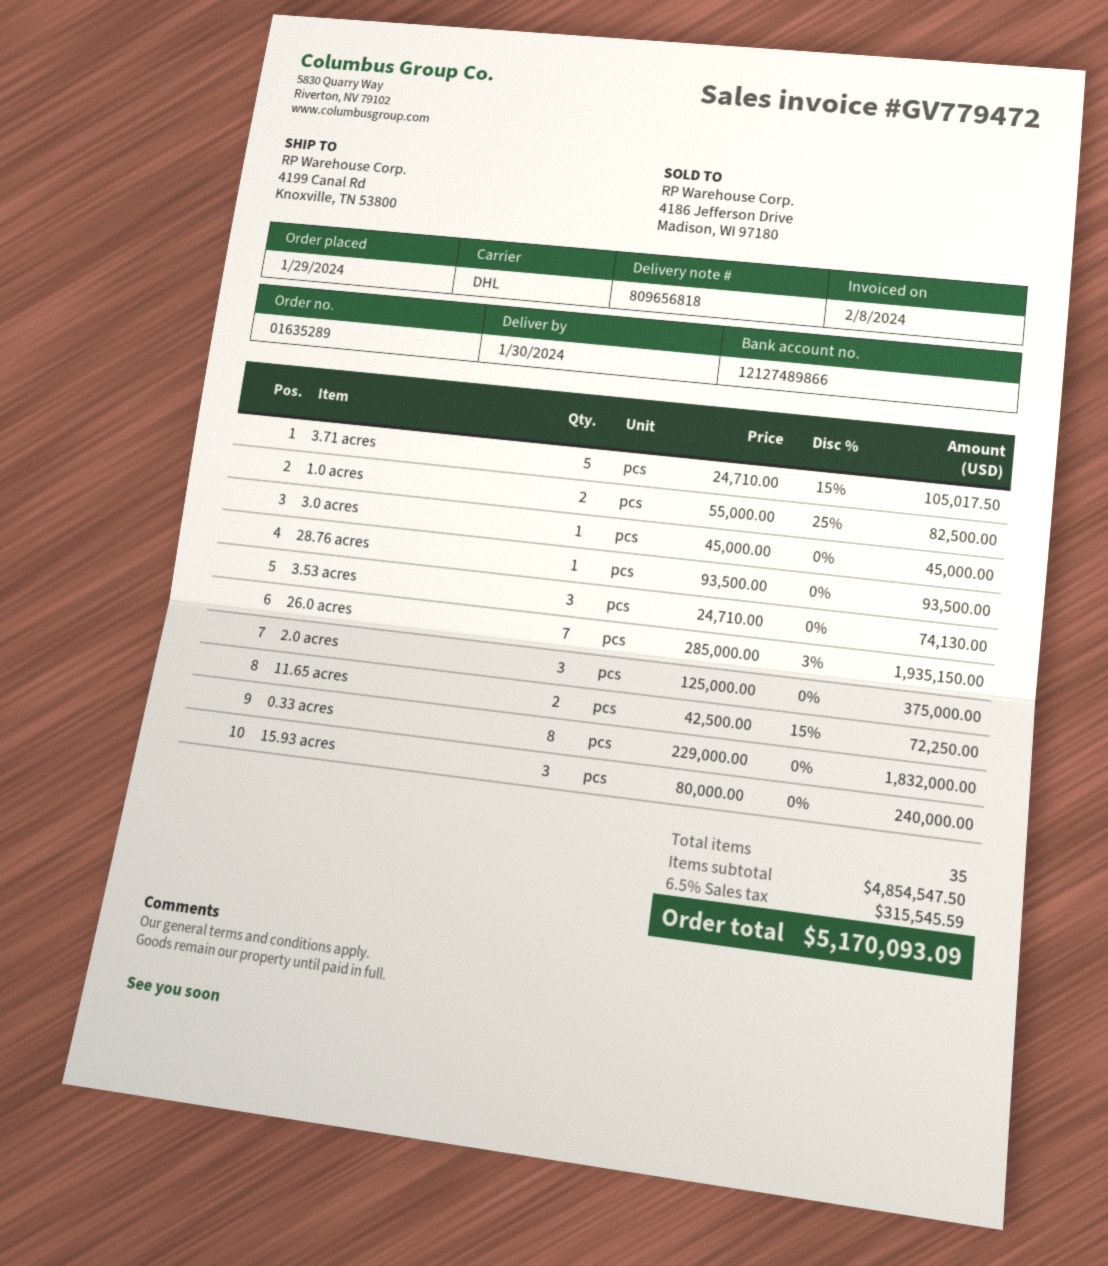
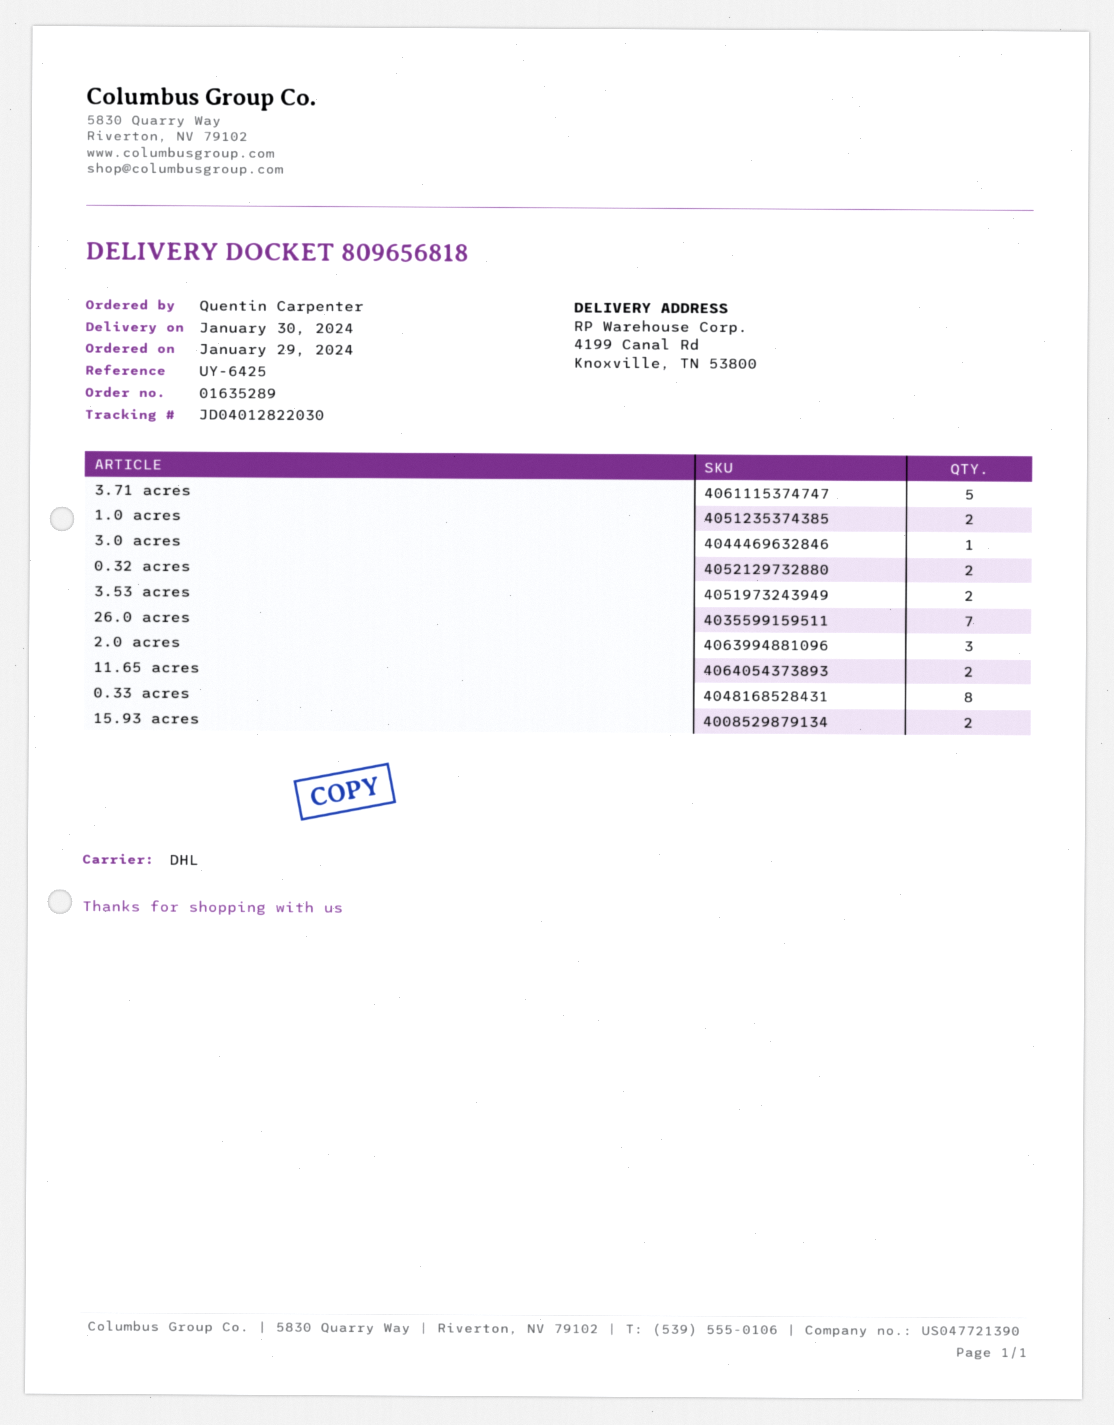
28.76 acres: 1 -> none
3.53 acres: 3 -> 2
15.93 acres: 3 -> 2
0.32 acres: none -> 2

